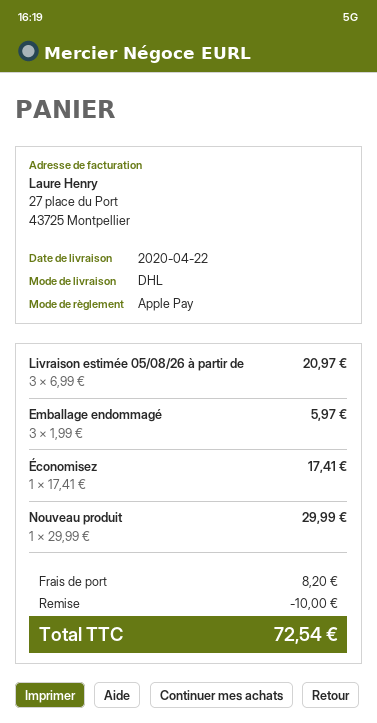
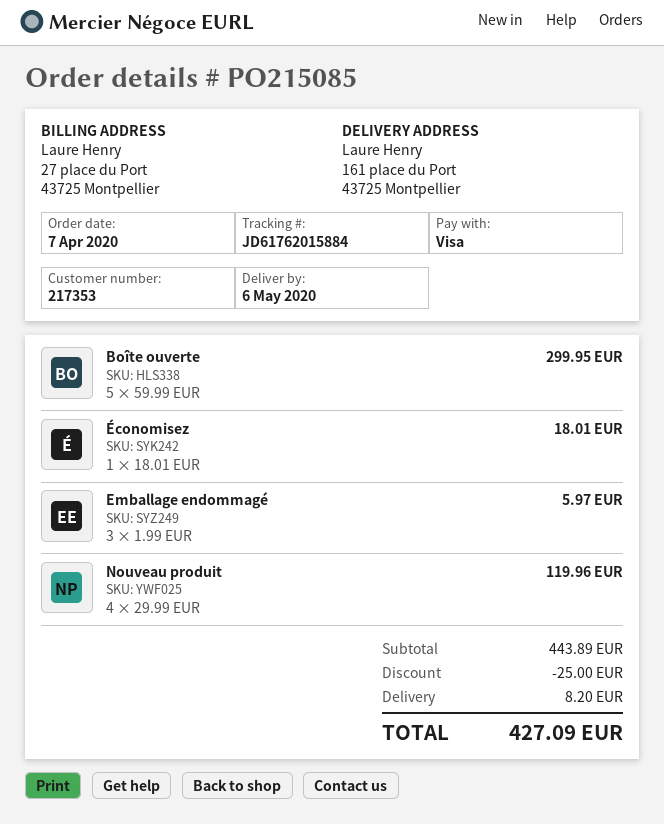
delivery date: 2020-04-22 -> 2020-05-06
payment method: Apple Pay -> Visa
Livraison estimée 05/08/26 à partir de: 3 x 6.99 = 20.97 -> none
Économisez: 1 x 17.41 = 17.41 -> 1 x 18.01 = 18.01
Nouveau produit: 1 x 29.99 = 29.99 -> 4 x 29.99 = 119.96
Boîte ouverte: none -> 5 x 59.99 = 299.95
discount: 10.00 -> 25.00
total: 72.54 -> 427.09

